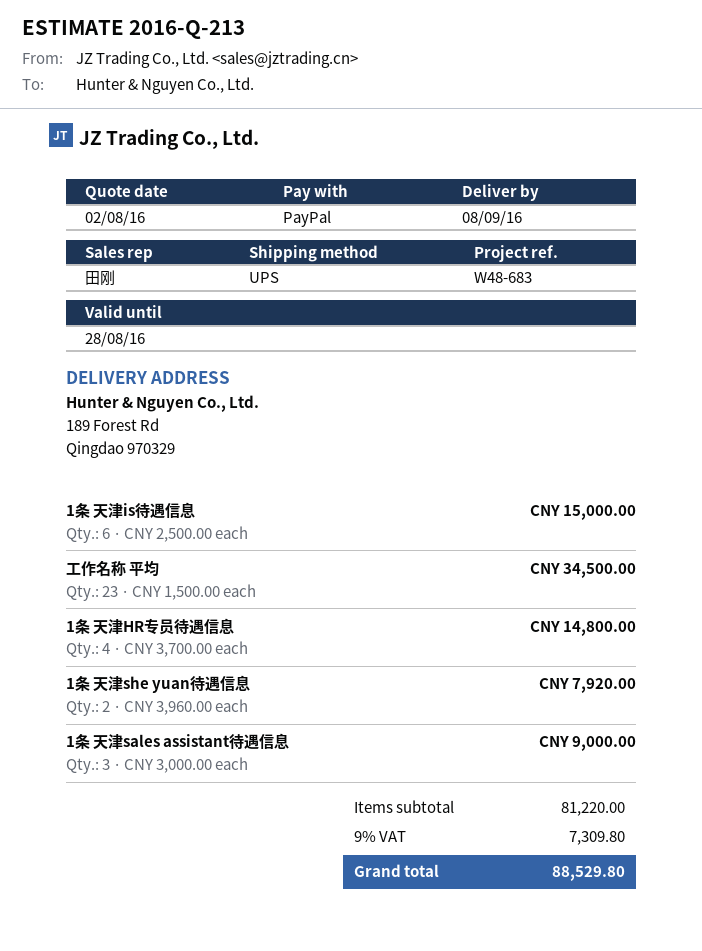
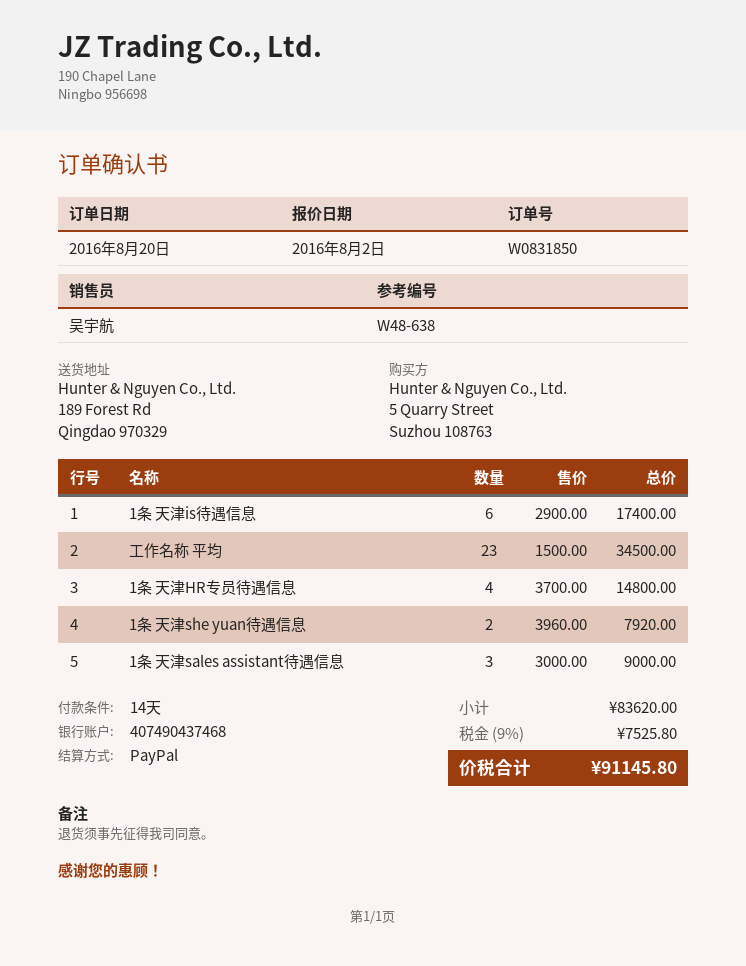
reference: W48-683 -> W48-638
sales rep: 田刚 -> 吴宇航
1条 天津is待遇信息: 6 x 2500.00 = 15000.00 -> 6 x 2900.00 = 17400.00
subtotal: 81220.00 -> 83620.00
tax: 9% = 7309.80 -> 9% = 7525.80
total: 88529.80 -> 91145.80

